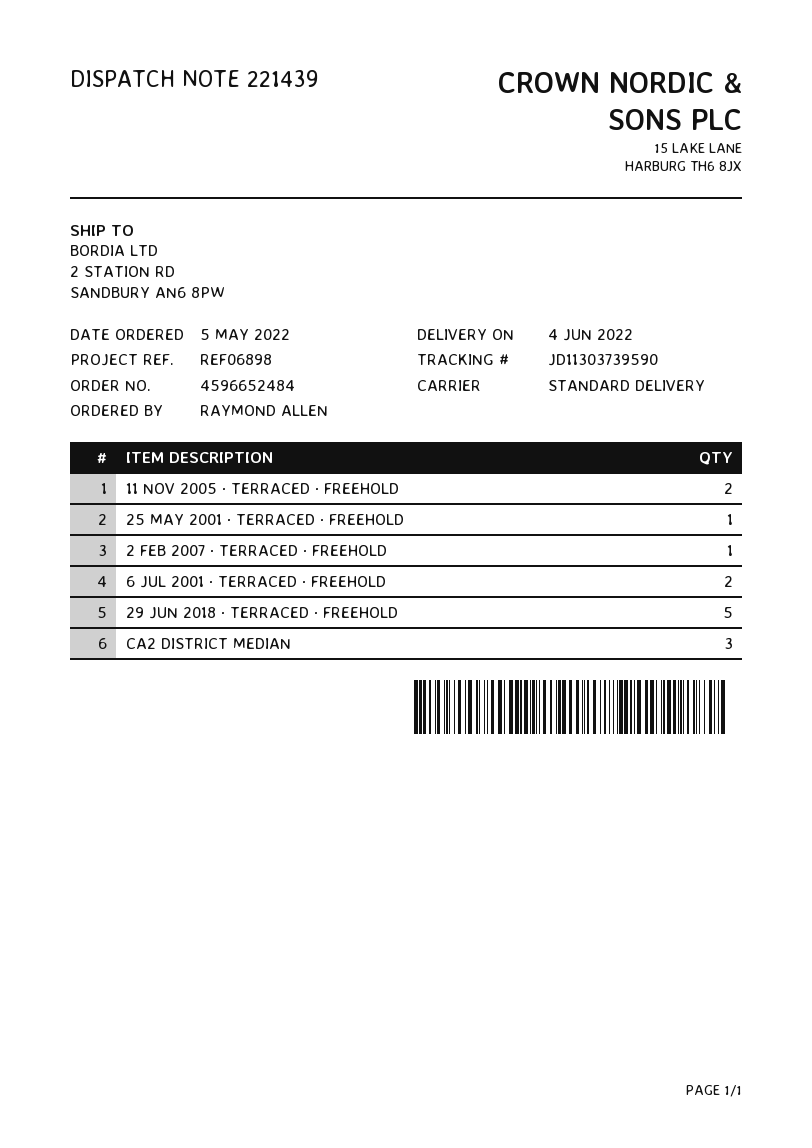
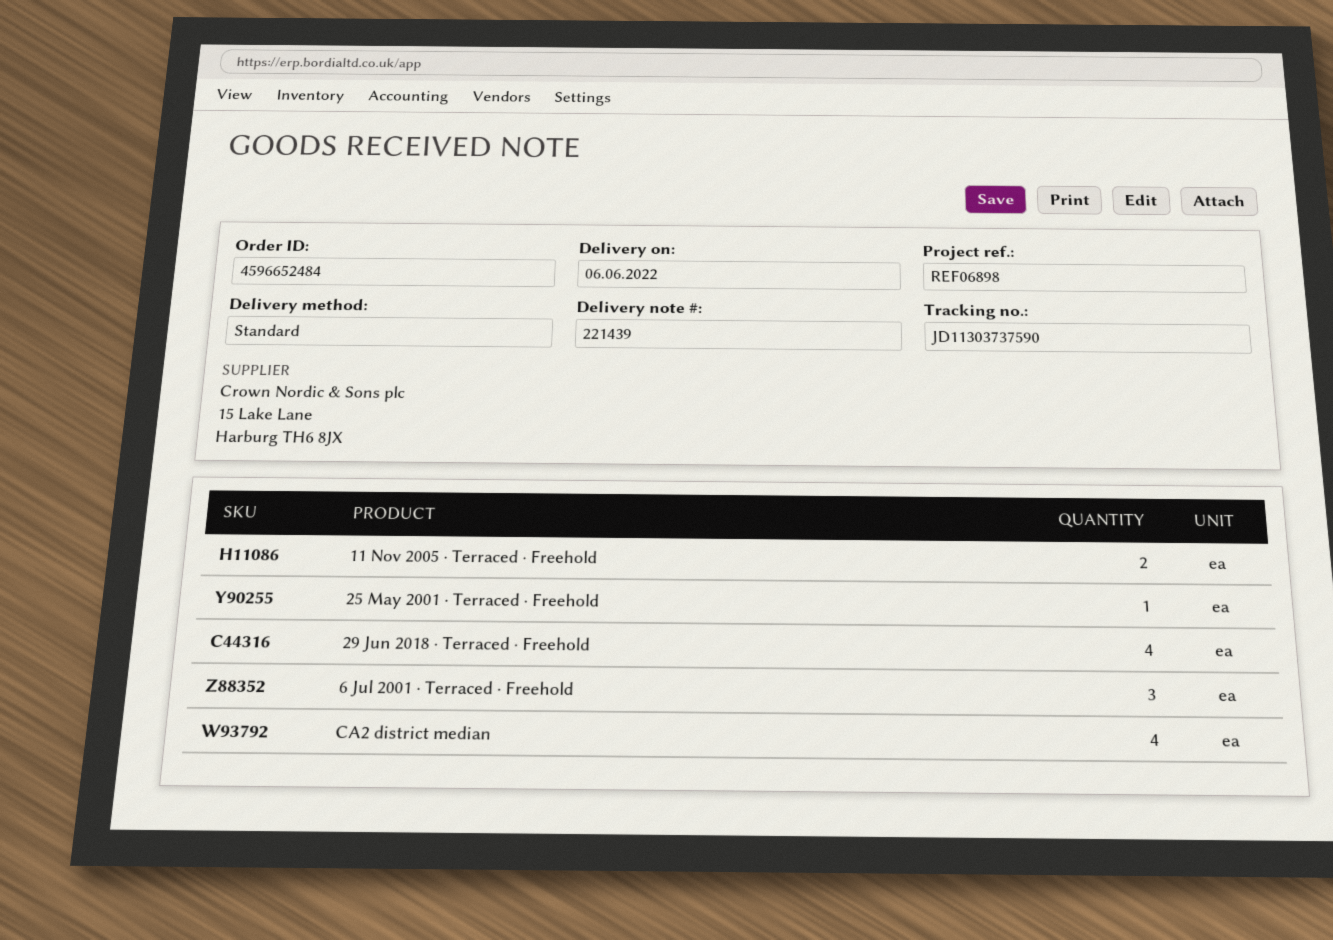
delivery date: 2022-06-04 -> 2022-06-06
tracking number: JD11303739590 -> JD11303737590
2 FEB 2007 · TERRACED · FREEHOLD: 1 -> none
6 JUL 2001 · TERRACED · FREEHOLD: 2 -> 3
29 JUN 2018 · TERRACED · FREEHOLD: 5 -> 4
CA2 DISTRICT MEDIAN: 3 -> 4

